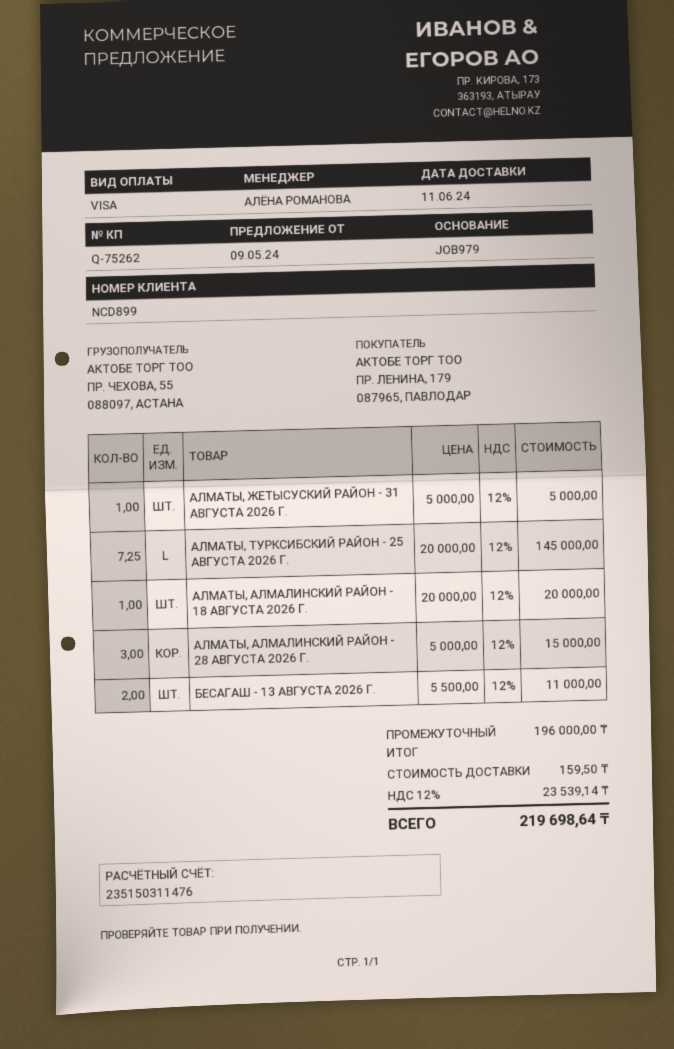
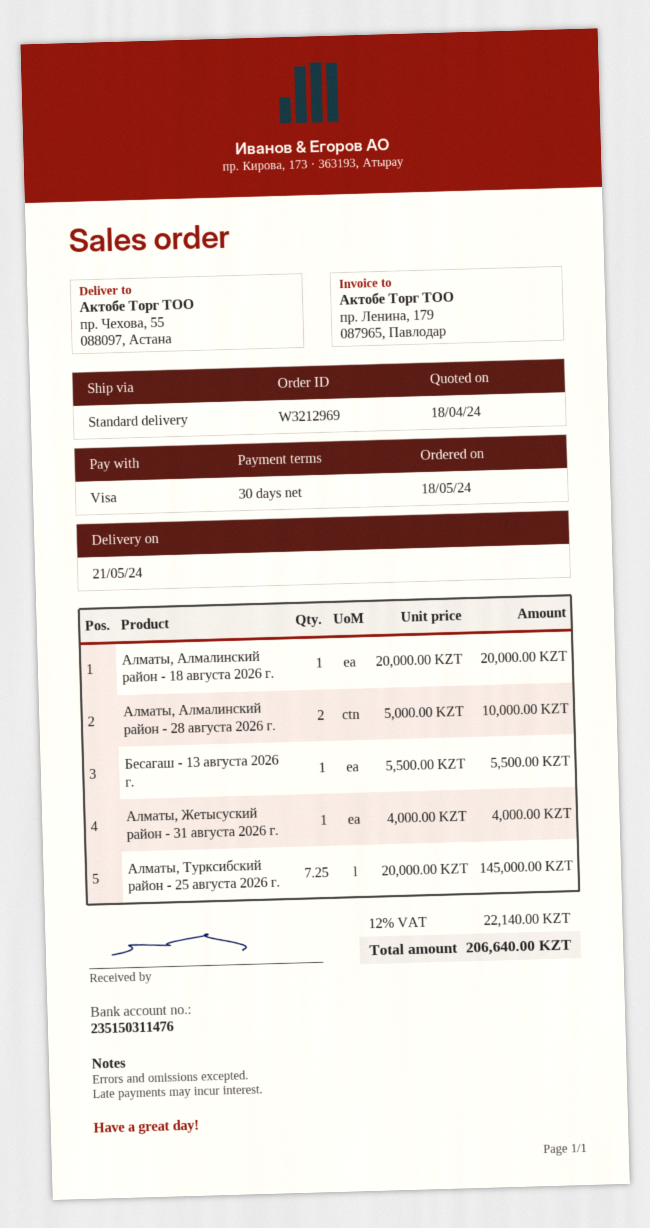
quote date: 2024-05-09 -> 2024-04-18
delivery date: 2024-06-11 -> 2024-05-21
АЛМАТЫ, ЖЕТЫСУСКИЙ РАЙОН - 31 АВГУСТА 2026 Г.: 1 x 5000.00 = 5000.00 -> 1 x 4000.00 = 4000.00
АЛМАТЫ, АЛМАЛИНСКИЙ РАЙОН - 28 АВГУСТА 2026 Г.: 3 x 5000.00 = 15000.00 -> 2 x 5000.00 = 10000.00
БЕСАГАШ - 13 АВГУСТА 2026 Г.: 2 x 5500.00 = 11000.00 -> 1 x 5500.00 = 5500.00
shipping: 159.50 -> none
tax: 12% = 23539.14 -> 12% = 22140.00
total: 219698.64 -> 206640.00

